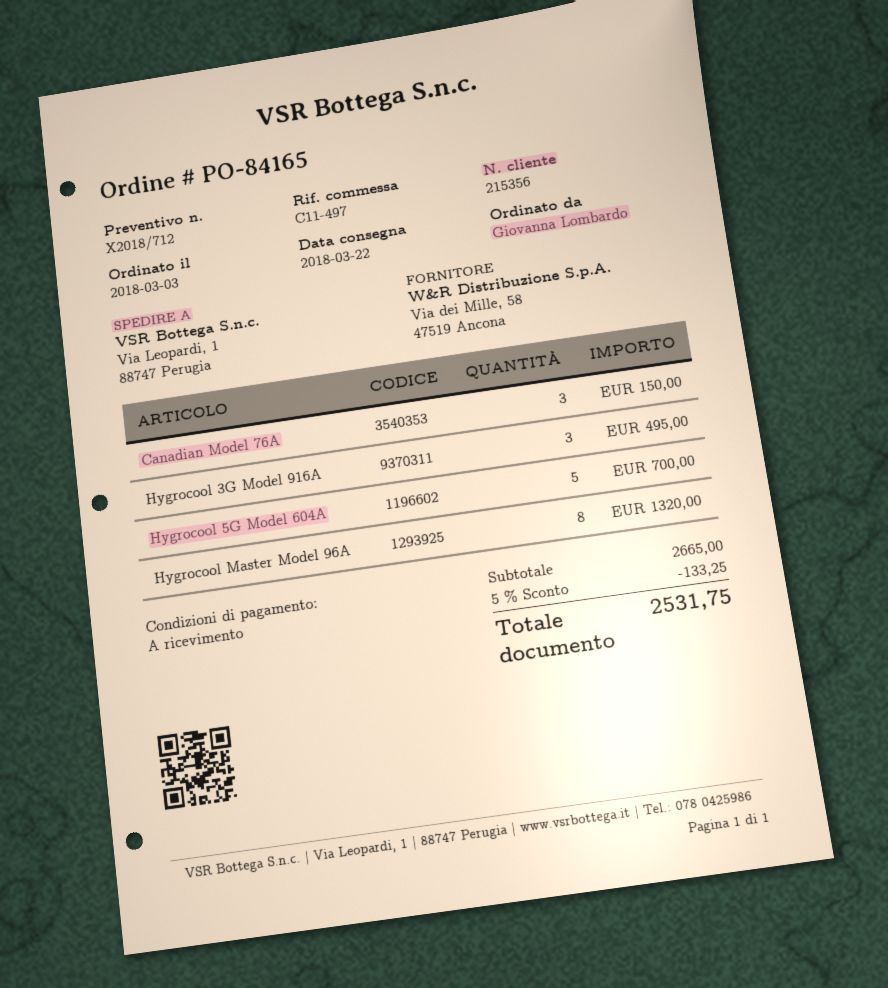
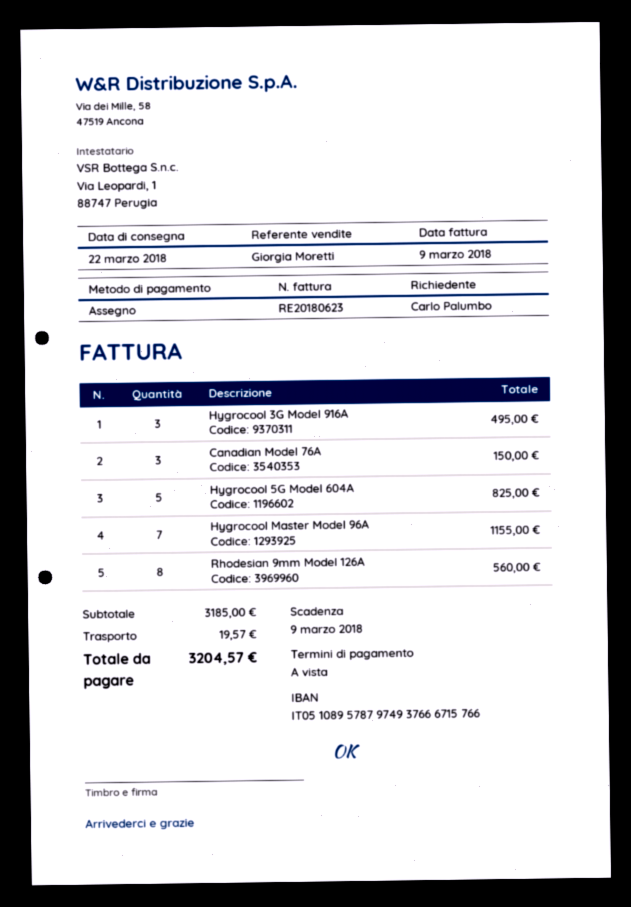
ordered by: Giovanna Lombardo -> Carlo Palumbo
Hygrocool 5G Model 604A: 5 for 700.00 -> 5 for 825.00
Hygrocool Master Model 96A: 8 for 1320.00 -> 7 for 1155.00
Rhodesian 9mm Model 126A: none -> 8 for 560.00
subtotal: 2665.00 -> 3185.00
discount: 5% = 133.25 -> none
shipping: none -> 19.57
total: 2531.75 -> 3204.57

